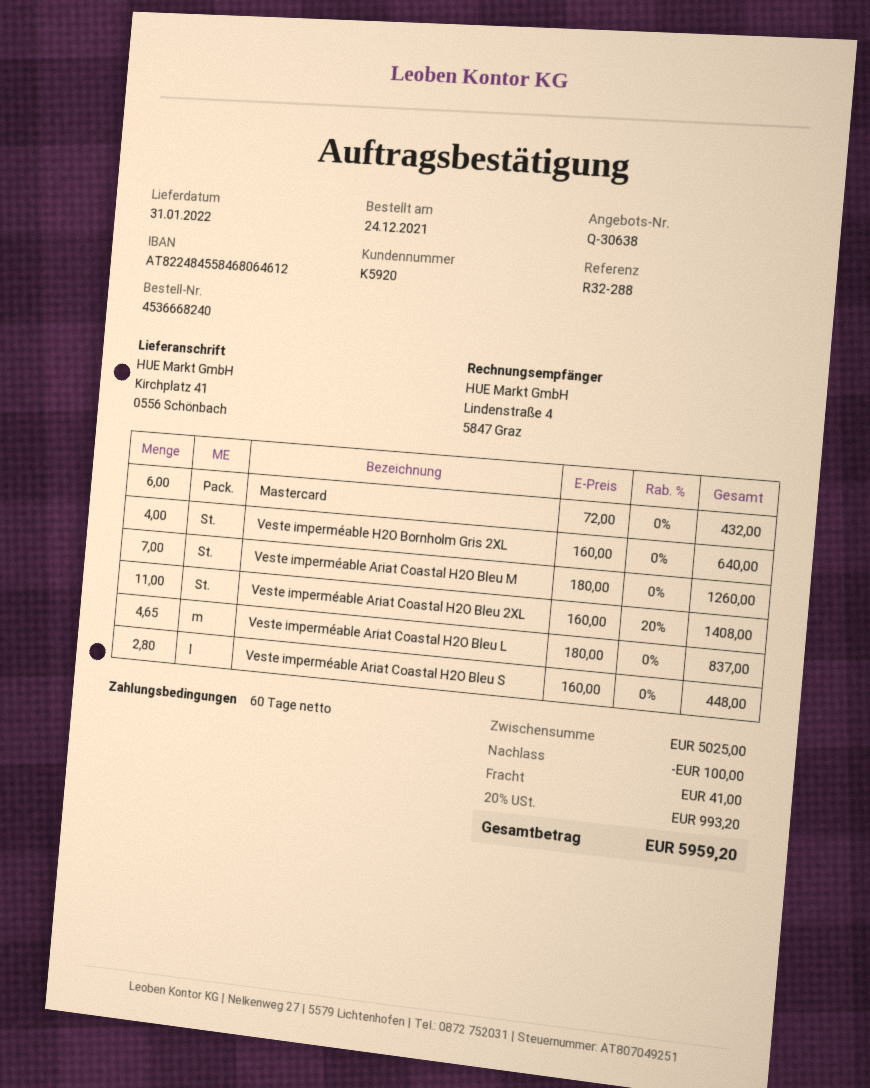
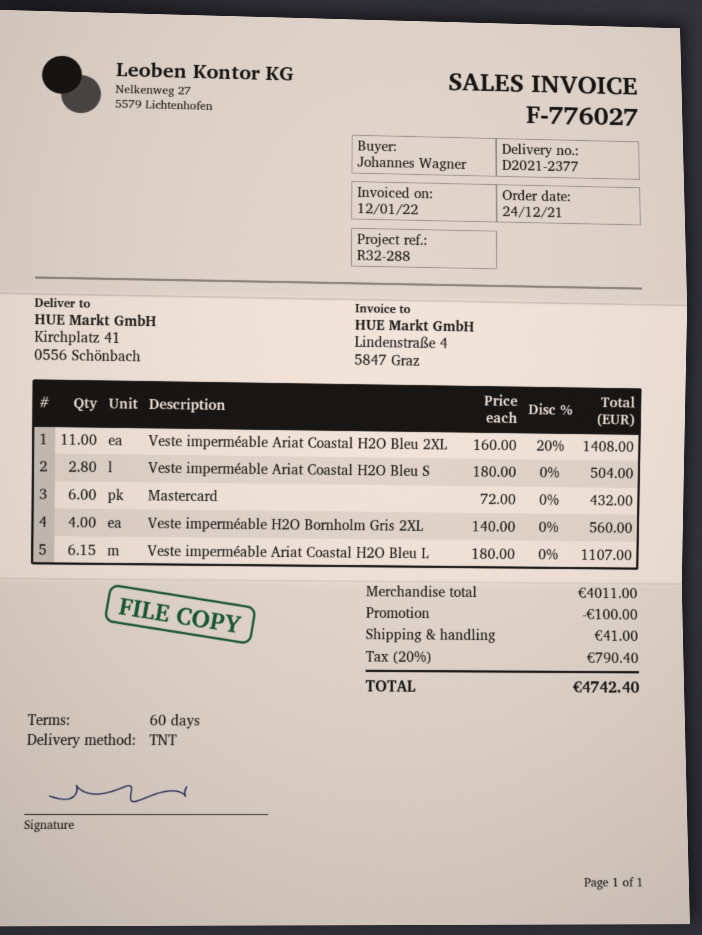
Veste imperméable H2O Bornholm Gris 2XL: 4 x 160.00 = 640.00 -> 4 x 140.00 = 560.00
Veste imperméable Ariat Coastal H2O Bleu M: 7 x 180.00 = 1260.00 -> none
Veste imperméable Ariat Coastal H2O Bleu L: 4.65 x 180.00 = 837.00 -> 6.15 x 180.00 = 1107.00
Veste imperméable Ariat Coastal H2O Bleu S: 2.8 x 160.00 = 448.00 -> 2.8 x 180.00 = 504.00
subtotal: 5025.00 -> 4011.00
tax: 20% = 993.20 -> 20% = 790.40
total: 5959.20 -> 4742.40

